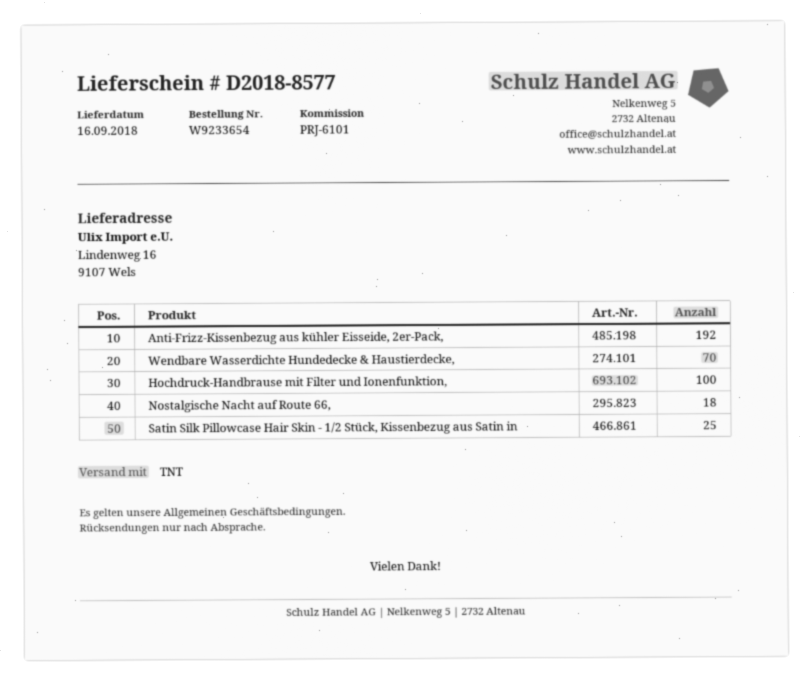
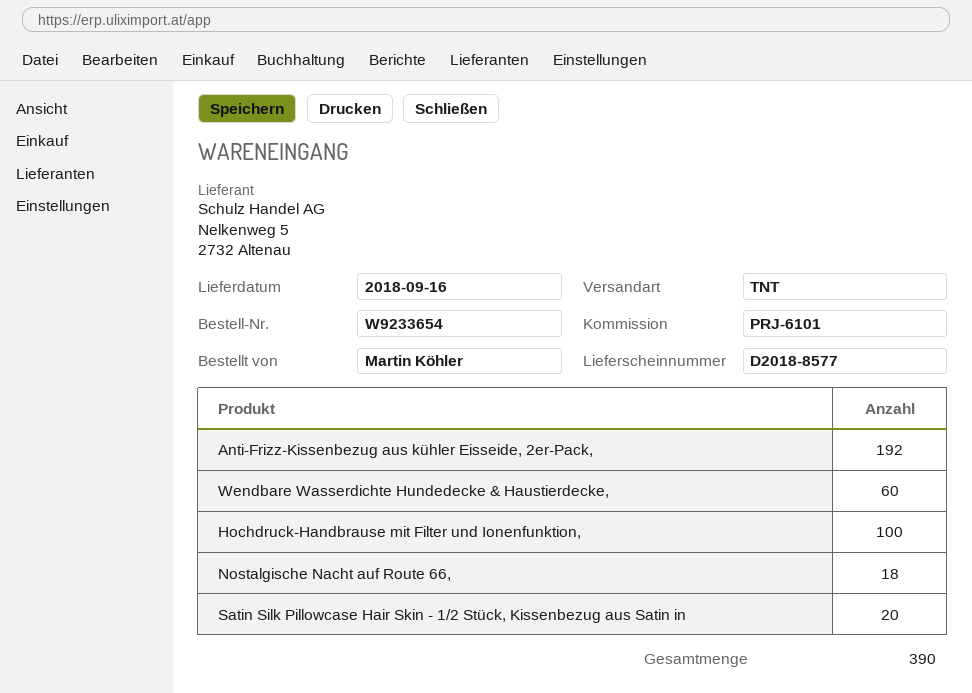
Wendbare Wasserdichte Hundedecke & Haustierdecke,: 70 -> 60
Satin Silk Pillowcase Hair Skin - 1/2 Stück, Kissenbezug aus Satin in: 25 -> 20

